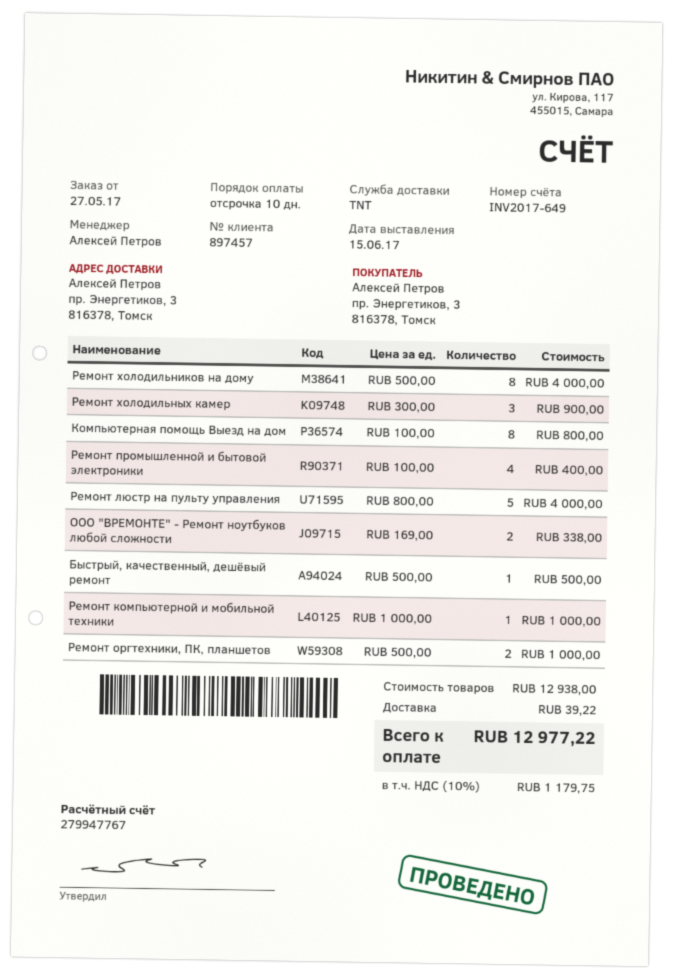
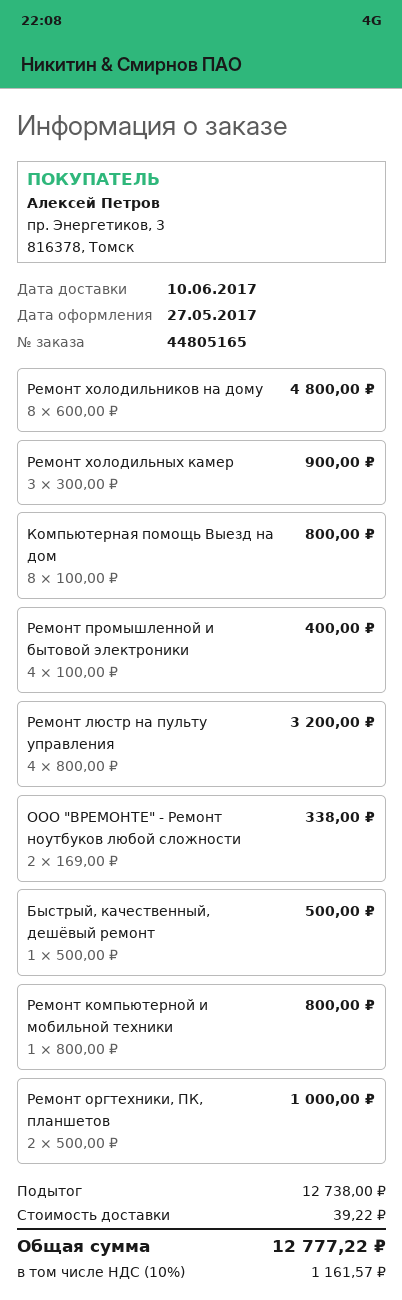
Ремонт холодильников на дому: 8 x 500.00 = 4000.00 -> 8 x 600.00 = 4800.00
Ремонт люстр на пульту управления: 5 x 800.00 = 4000.00 -> 4 x 800.00 = 3200.00
Ремонт компьютерной и мобильной техники: 1 x 1000.00 = 1000.00 -> 1 x 800.00 = 800.00
subtotal: 12938.00 -> 12738.00
tax: 10% = 1179.75 -> 10% = 1161.57
total: 12977.22 -> 12777.22

